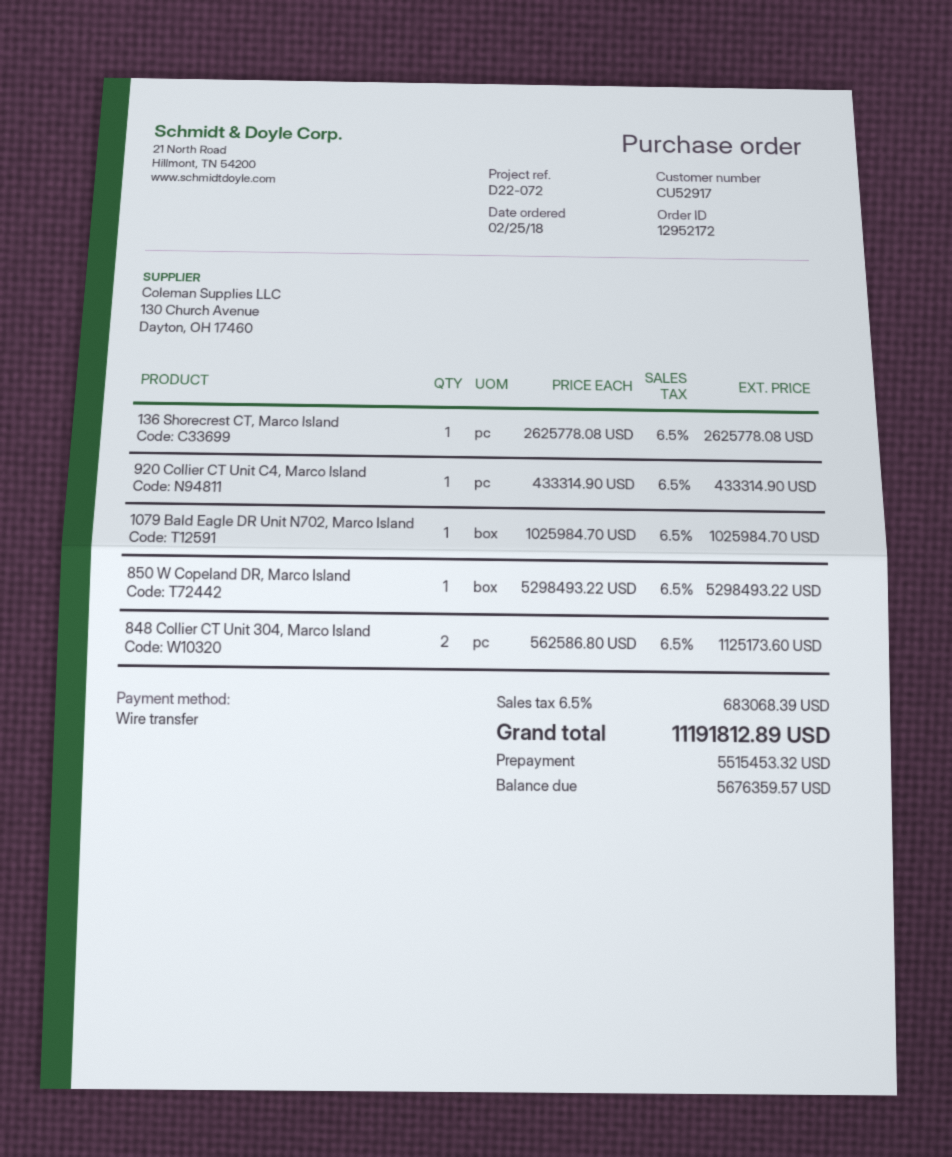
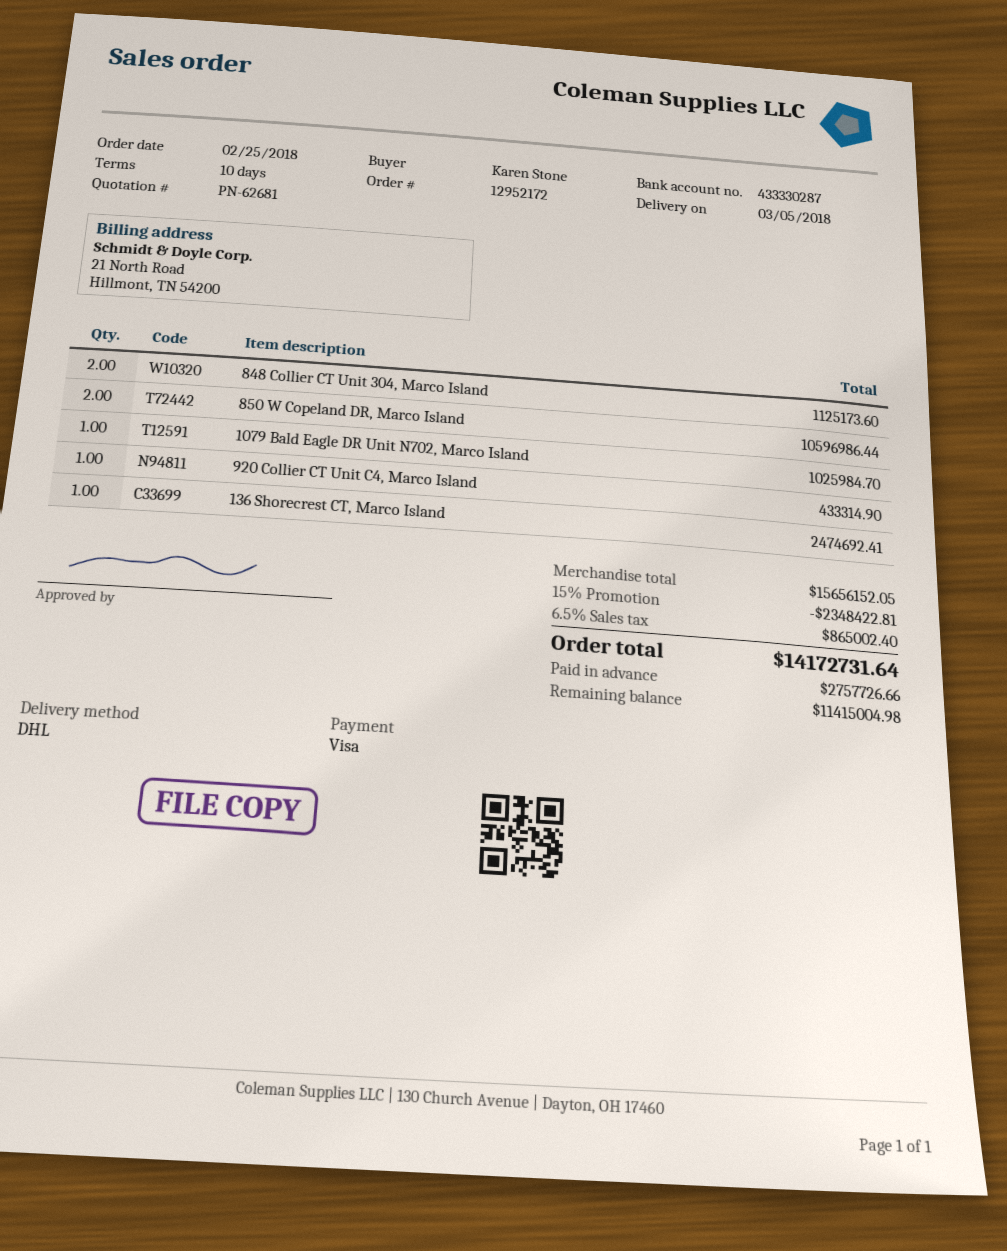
payment method: bank transfer -> Visa
136 Shorecrest CT, Marco Island: 1 for 2625778.08 -> 1 for 2474692.41
850 W Copeland DR, Marco Island: 1 for 5298493.22 -> 2 for 10596986.44
discount: none -> 15% = 2348422.81
tax: 6.5% = 683068.39 -> 6.5% = 865002.40
total: 11191812.89 -> 14172731.64
deposit: 5515453.32 -> 2757726.66
balance: 5676359.57 -> 11415004.98

